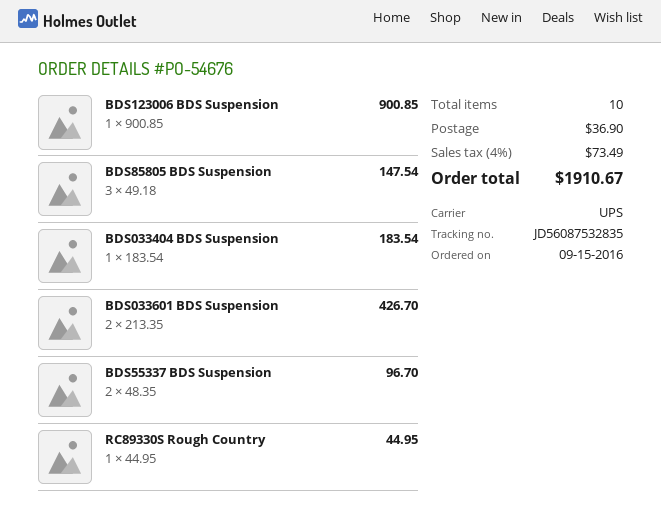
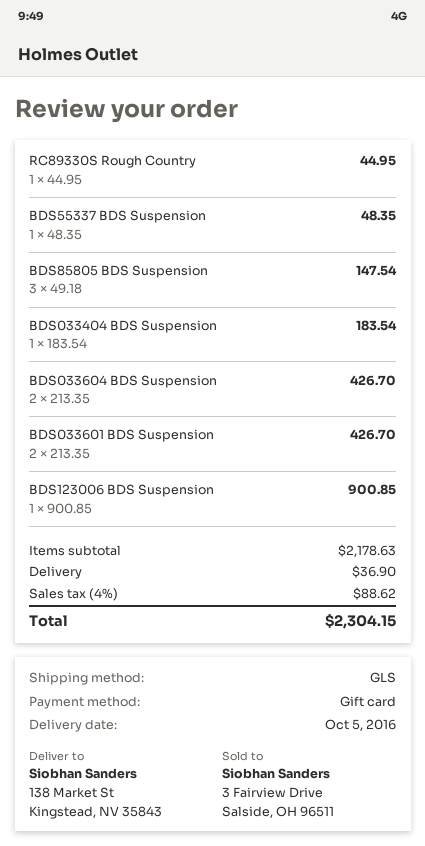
shipping method: UPS -> GLS
BDS55337 BDS Suspension: 2 x 48.35 = 96.70 -> 1 x 48.35 = 48.35
BDS033604 BDS Suspension: none -> 2 x 213.35 = 426.70
tax: 4% = 73.49 -> 4% = 88.62
total: 1910.67 -> 2304.15

